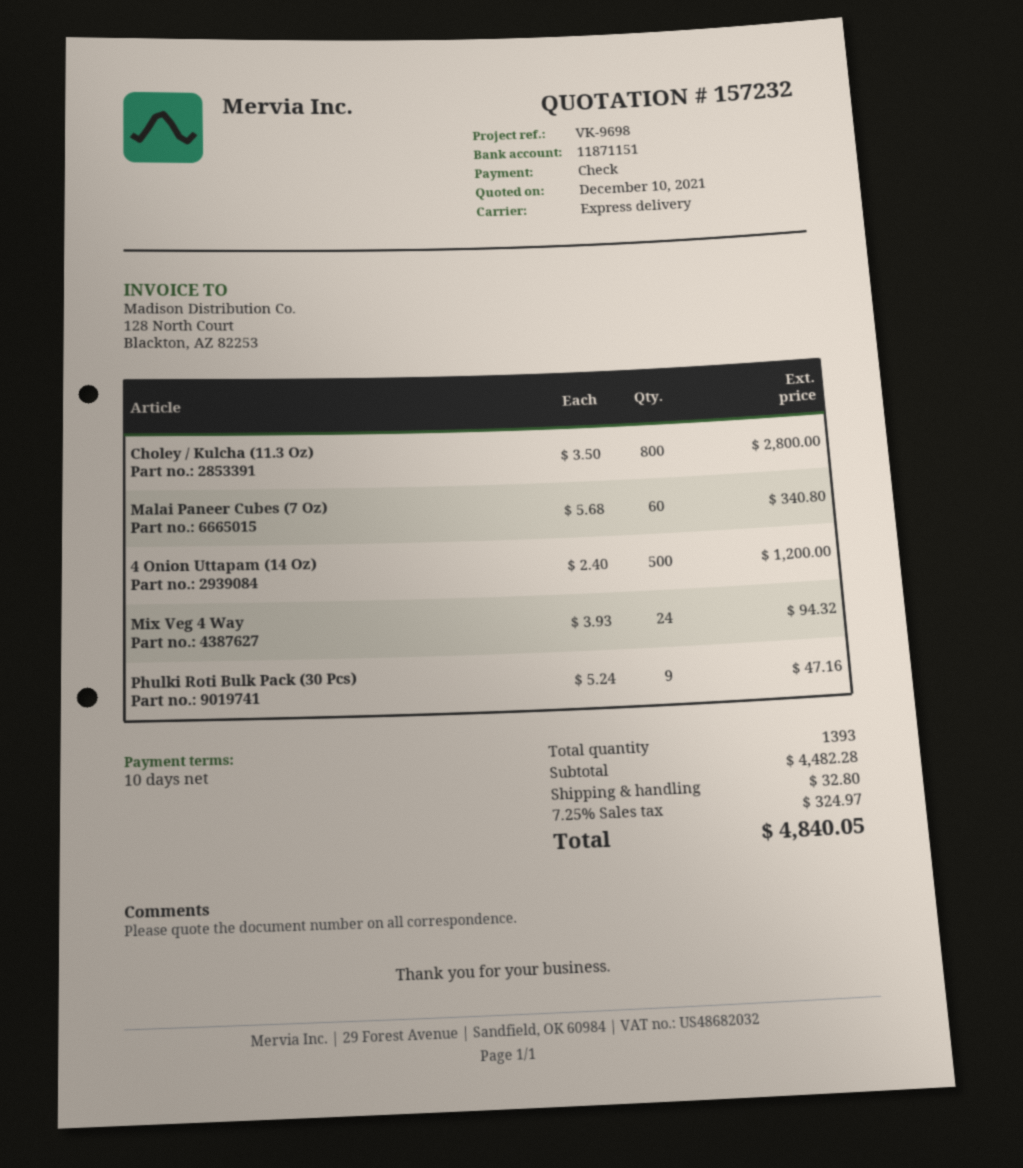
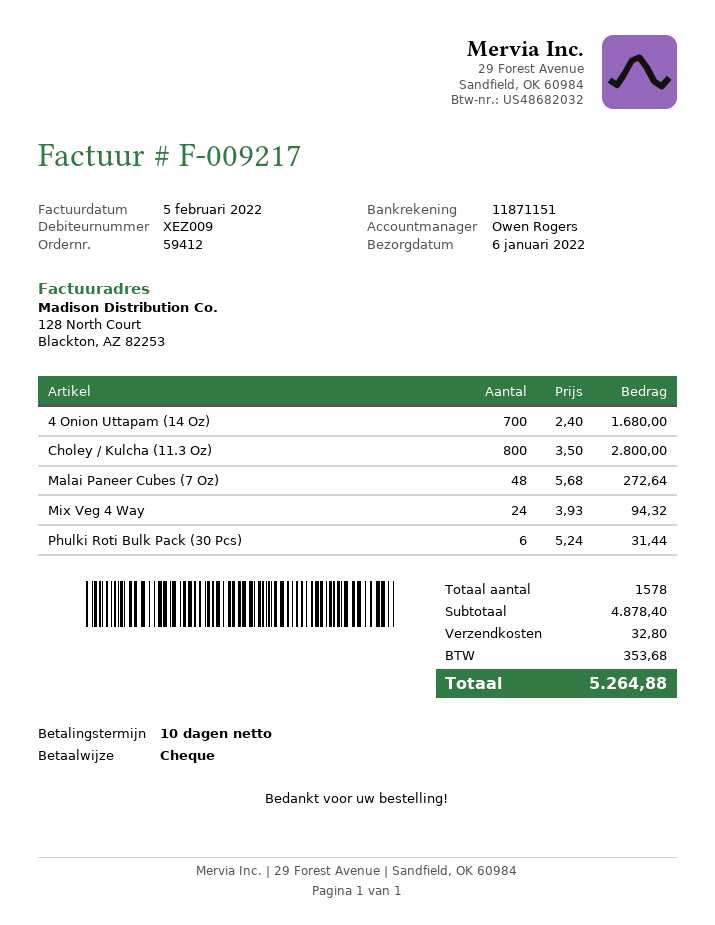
Malai Paneer Cubes (7 Oz): 60 x 5.68 = 340.80 -> 48 x 5.68 = 272.64
4 Onion Uttapam (14 Oz): 500 x 2.40 = 1200.00 -> 700 x 2.40 = 1680.00
Phulki Roti Bulk Pack (30 Pcs): 9 x 5.24 = 47.16 -> 6 x 5.24 = 31.44
total quantity: 1393 -> 1578
subtotal: 4482.28 -> 4878.40
tax: 324.97 -> 353.68
total: 4840.05 -> 5264.88

